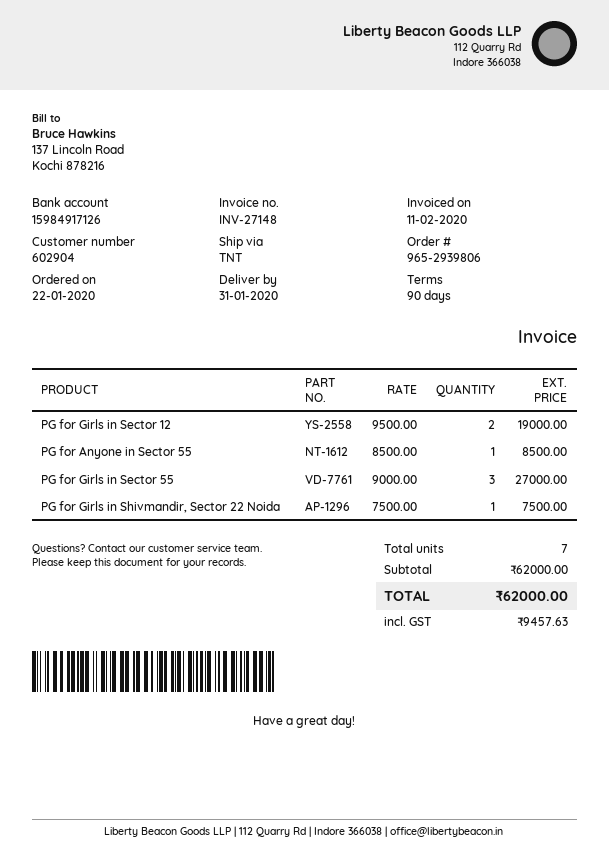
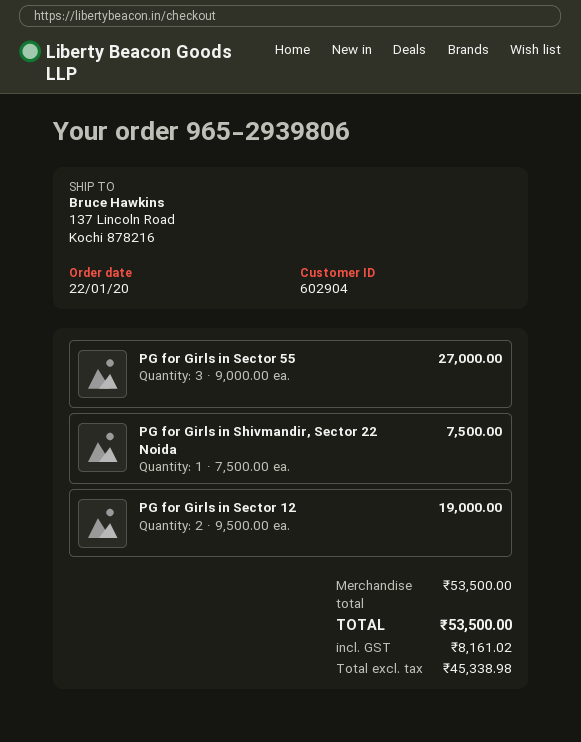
PG for Anyone in Sector 55: 1 x 8500.00 = 8500.00 -> none
subtotal: 62000.00 -> 53500.00
tax: 9457.63 -> 8161.02
total: 62000.00 -> 53500.00

